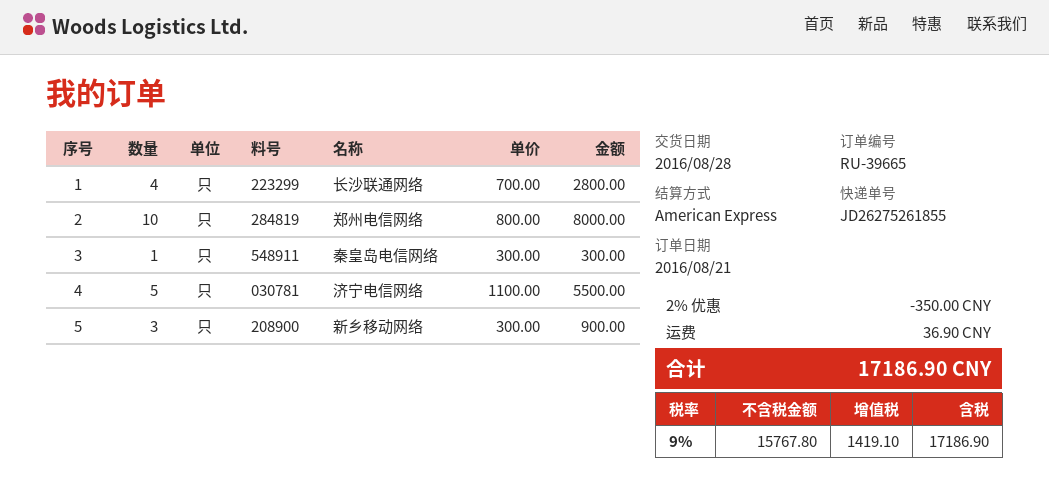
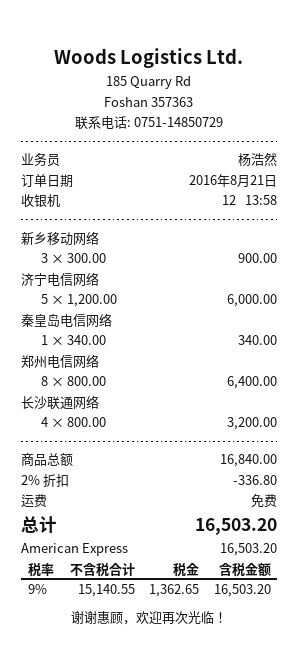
长沙联通网络: 4 x 700.00 = 2800.00 -> 4 x 800.00 = 3200.00
郑州电信网络: 10 x 800.00 = 8000.00 -> 8 x 800.00 = 6400.00
秦皇岛电信网络: 1 x 300.00 = 300.00 -> 1 x 340.00 = 340.00
济宁电信网络: 5 x 1100.00 = 5500.00 -> 5 x 1200.00 = 6000.00
discount: 2% = 350.00 -> 2% = 336.80
shipping: 36.90 -> 0.00
net: 15767.80 -> 15140.55
tax: 9% = 1419.10 -> 9% = 1362.65
total: 17186.90 -> 16503.20

